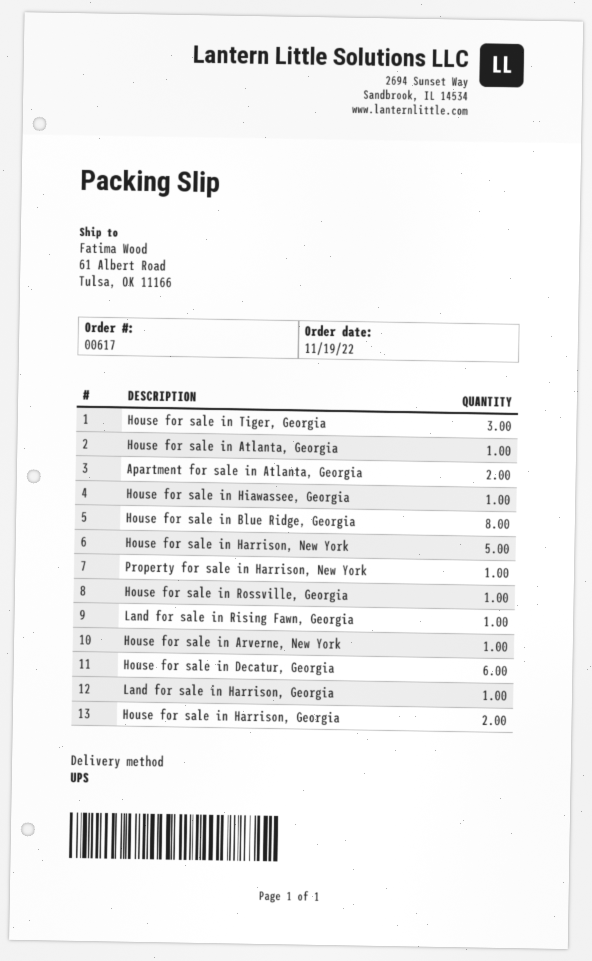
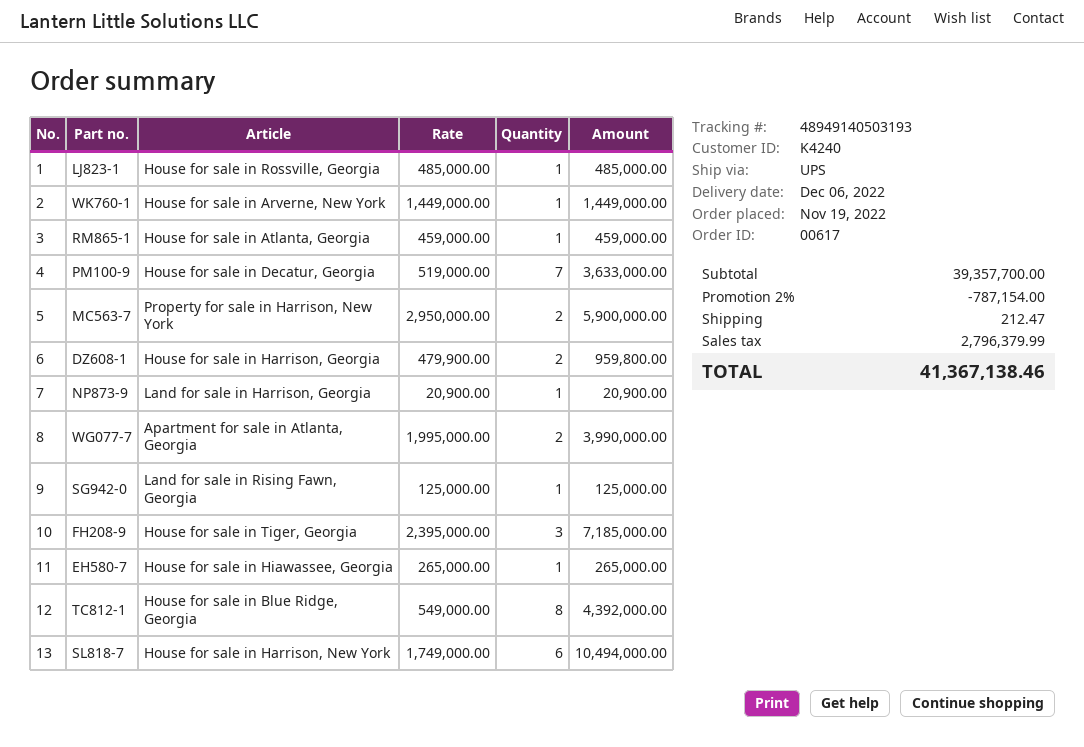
House for sale in Harrison, New York: 5 -> 6
Property for sale in Harrison, New York: 1 -> 2
House for sale in Decatur, Georgia: 6 -> 7

